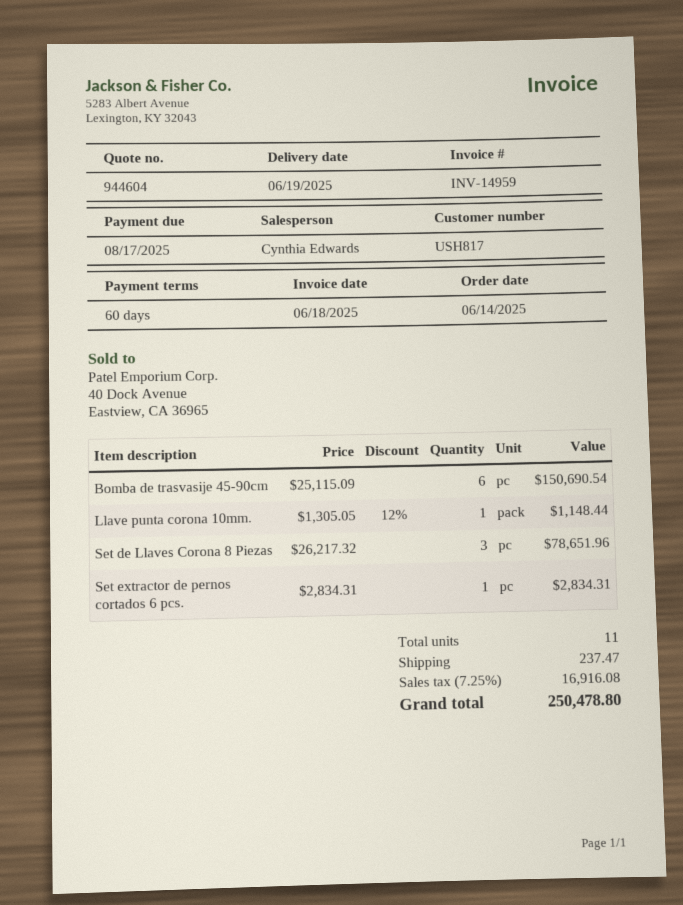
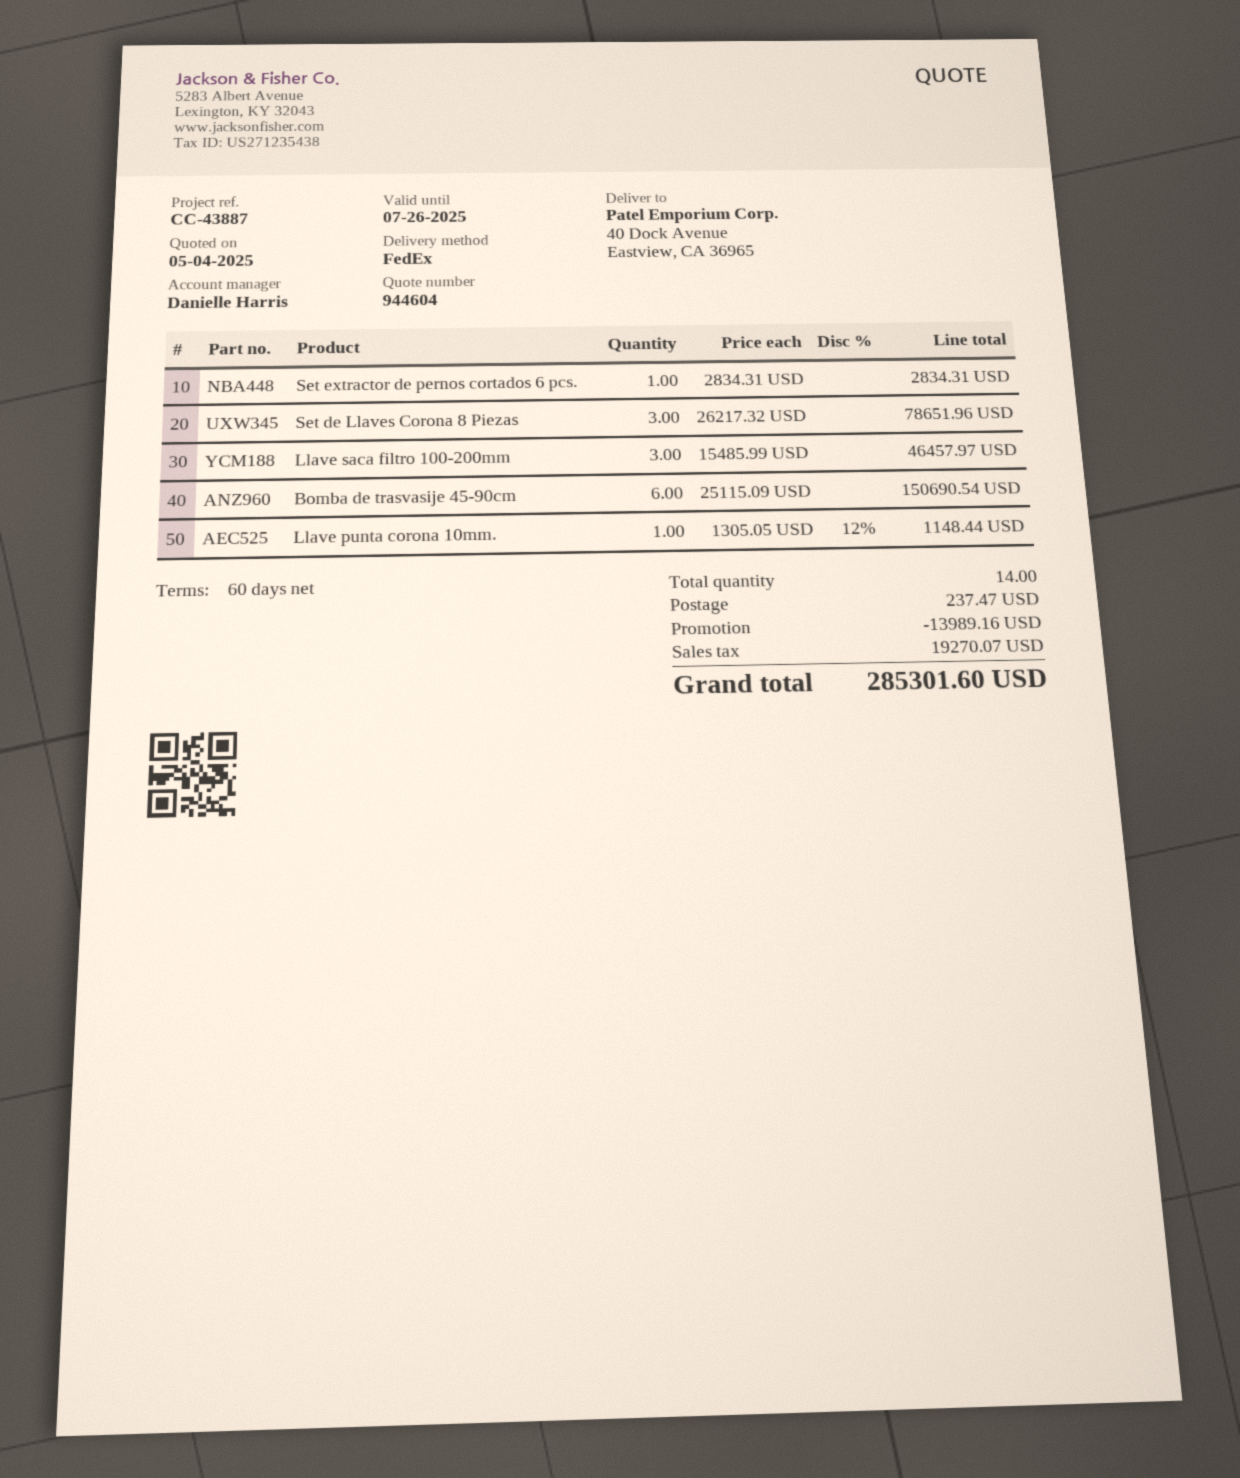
sales rep: Cynthia Edwards -> Danielle Harris
Llave saca filtro 100-200mm: none -> 3 x 15485.99 = 46457.97
total quantity: 11 -> 14
discount: none -> 13989.16
tax: 16916.08 -> 19270.07
total: 250478.80 -> 285301.60

